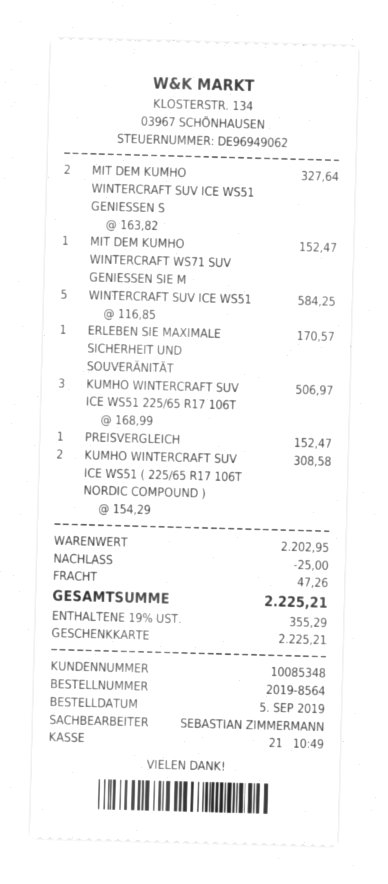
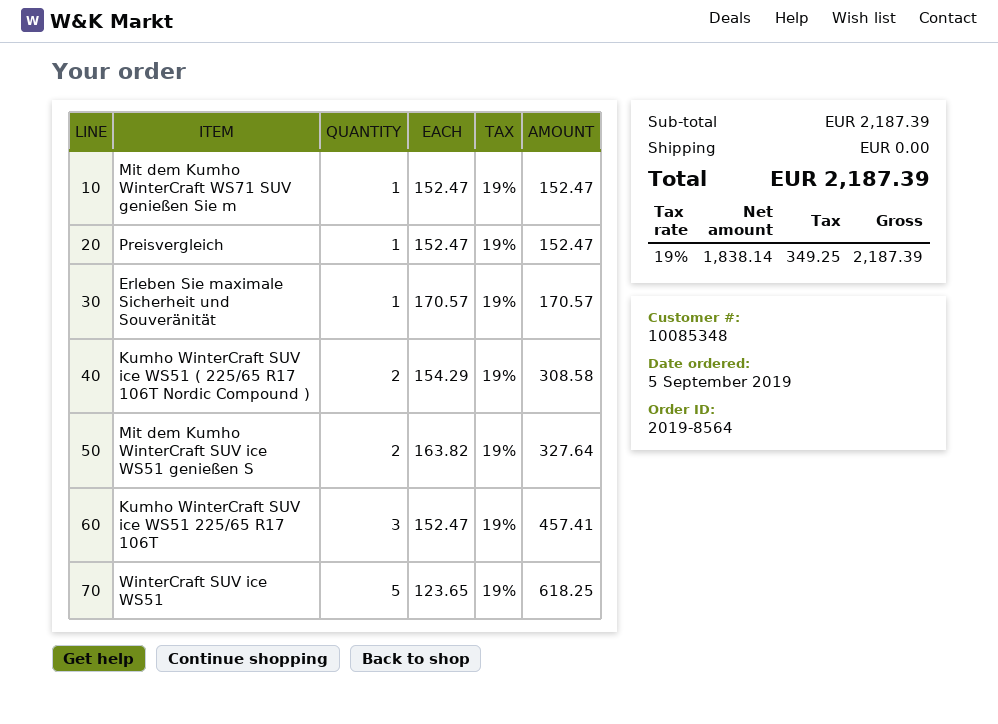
WINTERCRAFT SUV ICE WS51: 5 x 116.85 = 584.25 -> 5 x 123.65 = 618.25
KUMHO WINTERCRAFT SUV ICE WS51 225/65 R17 106T: 3 x 168.99 = 506.97 -> 3 x 152.47 = 457.41
subtotal: 2202.95 -> 2187.39
discount: 25.00 -> none
shipping: 47.26 -> 0.00
tax: 19% = 355.29 -> 19% = 349.25
total: 2225.21 -> 2187.39

